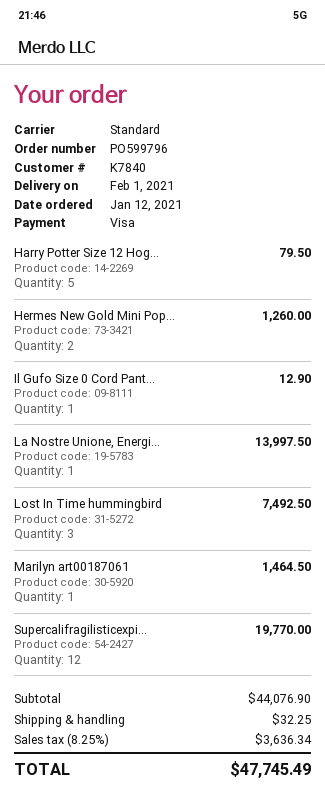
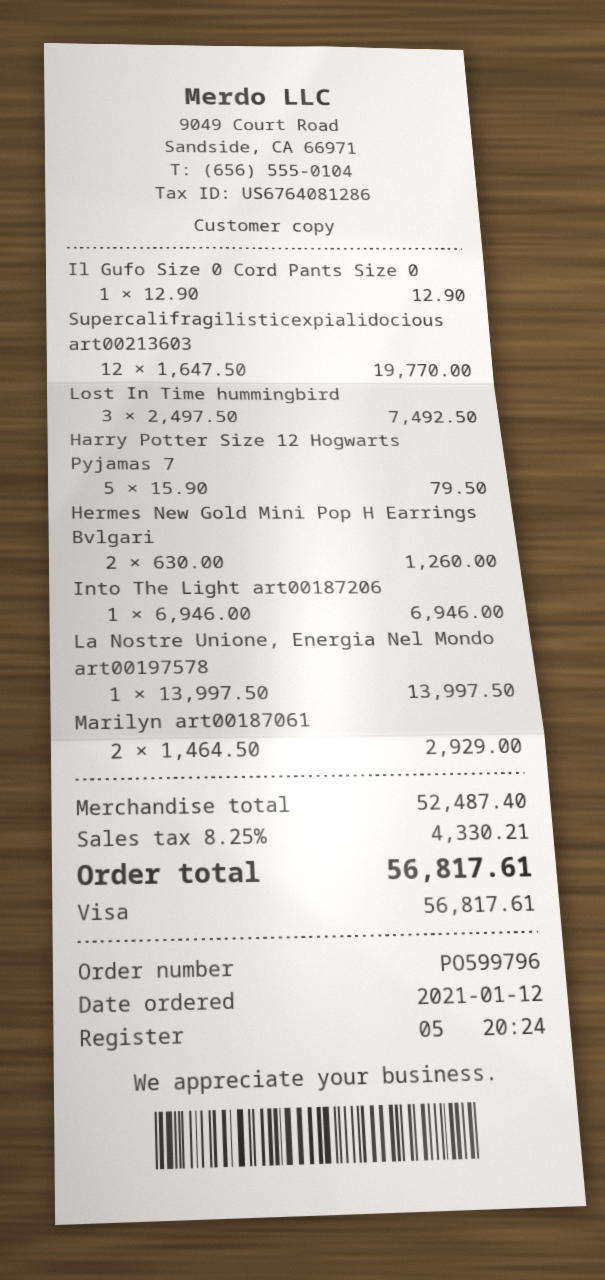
Marilyn art00187061: 1 for 1464.50 -> 2 for 2929.00
Into The Light art00187206: none -> 1 for 6946.00
subtotal: 44076.90 -> 52487.40
shipping: 32.25 -> none
tax: 8.25% = 3636.34 -> 8.25% = 4330.21
total: 47745.49 -> 56817.61

